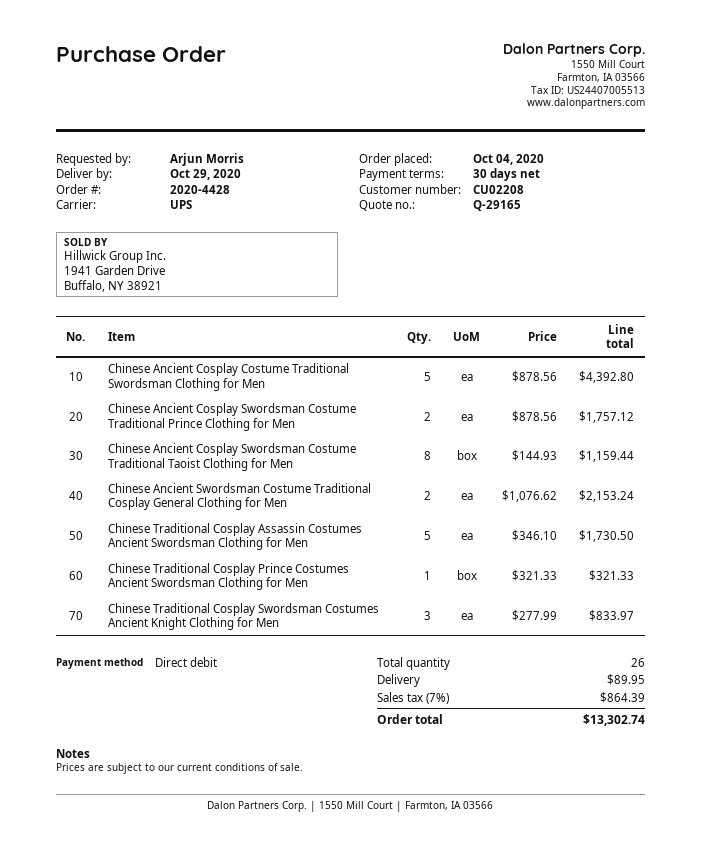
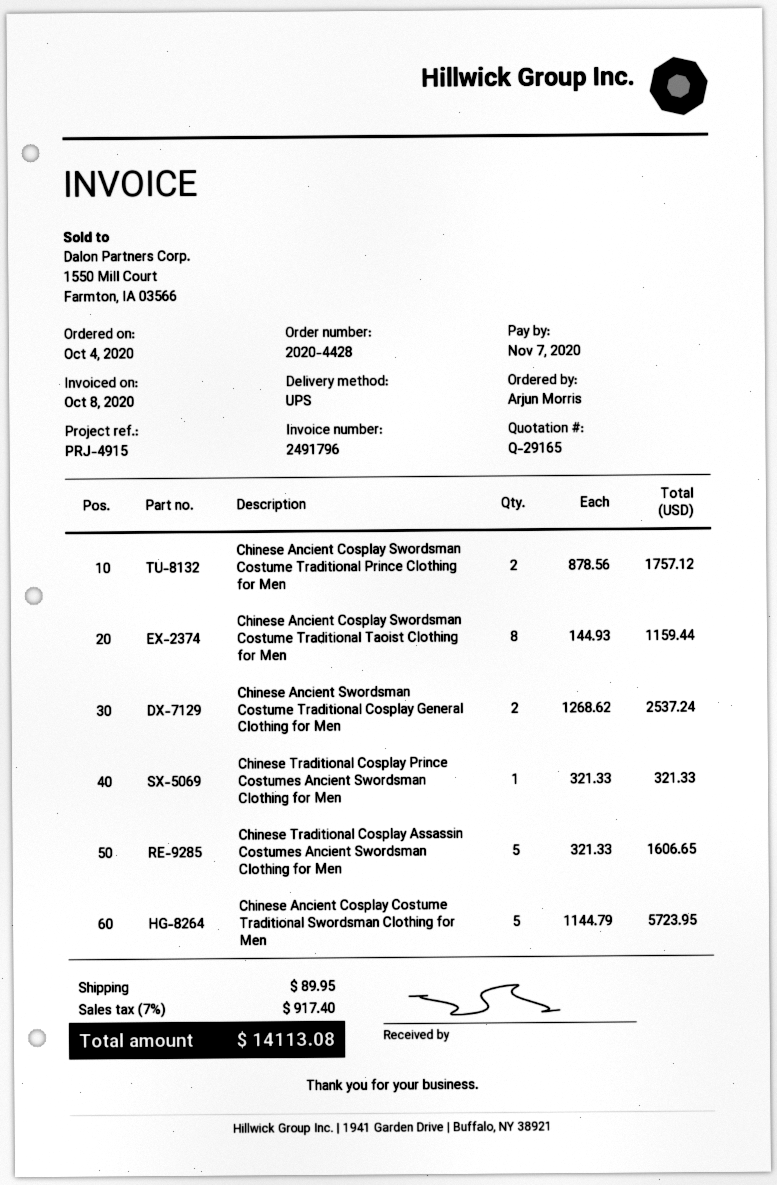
Chinese Ancient Cosplay Costume Traditional Swordsman Clothing for Men: 5 x 878.56 = 4392.80 -> 5 x 1144.79 = 5723.95
Chinese Ancient Swordsman Costume Traditional Cosplay General Clothing for Men: 2 x 1076.62 = 2153.24 -> 2 x 1268.62 = 2537.24
Chinese Traditional Cosplay Assassin Costumes Ancient Swordsman Clothing for Men: 5 x 346.10 = 1730.50 -> 5 x 321.33 = 1606.65
Chinese Traditional Cosplay Swordsman Costumes Ancient Knight Clothing for Men: 3 x 277.99 = 833.97 -> none
tax: 7% = 864.39 -> 7% = 917.40
total: 13302.74 -> 14113.08

